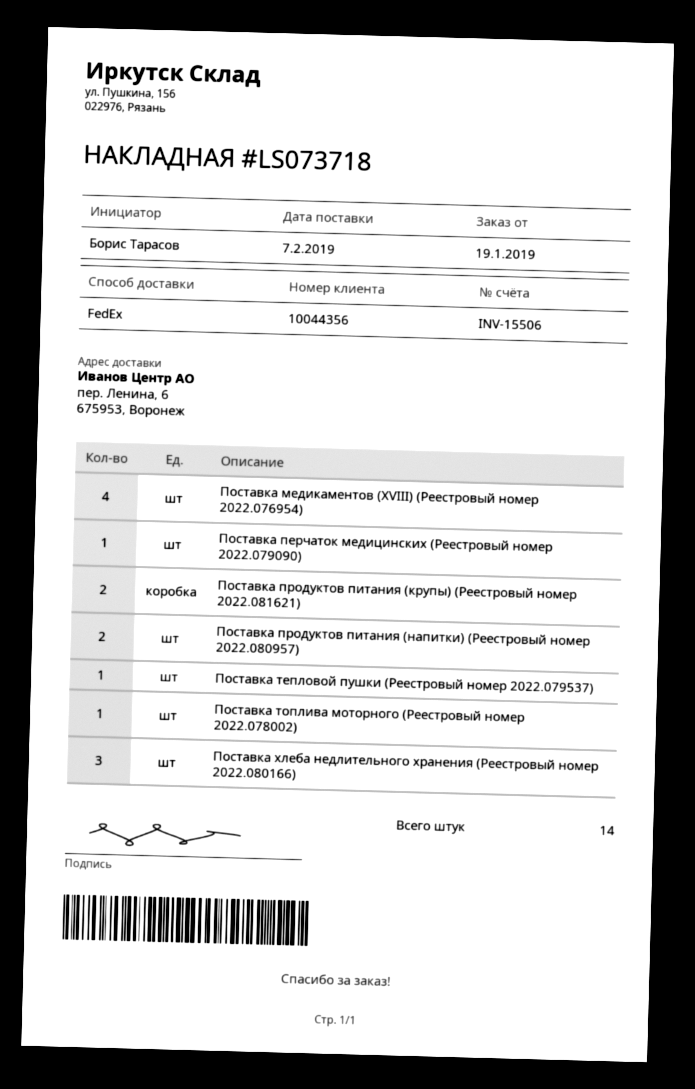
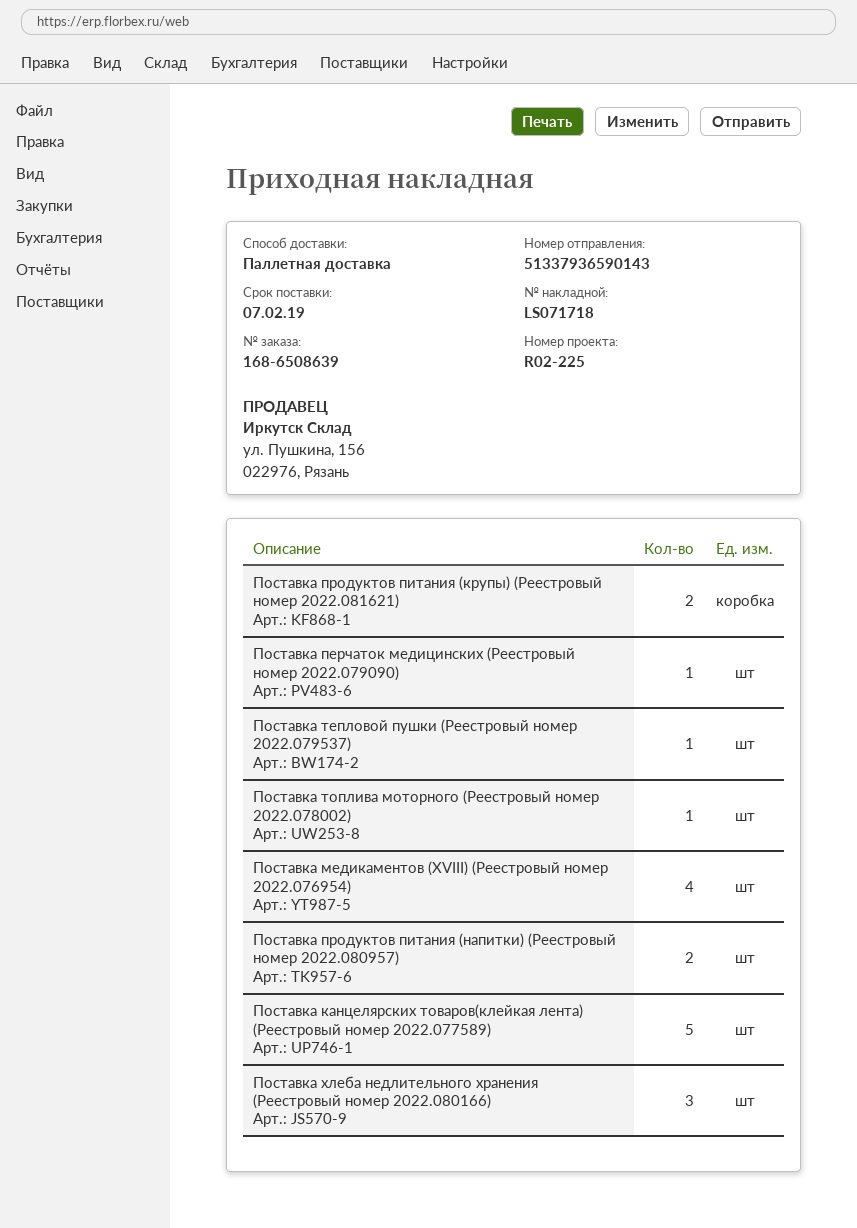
delivery note number: LS073718 -> LS071718
shipping method: FedEx -> pallet freight
Поставка канцелярских товаров(клейкая лента) (Реестровый номер 2022.077589): none -> 5

